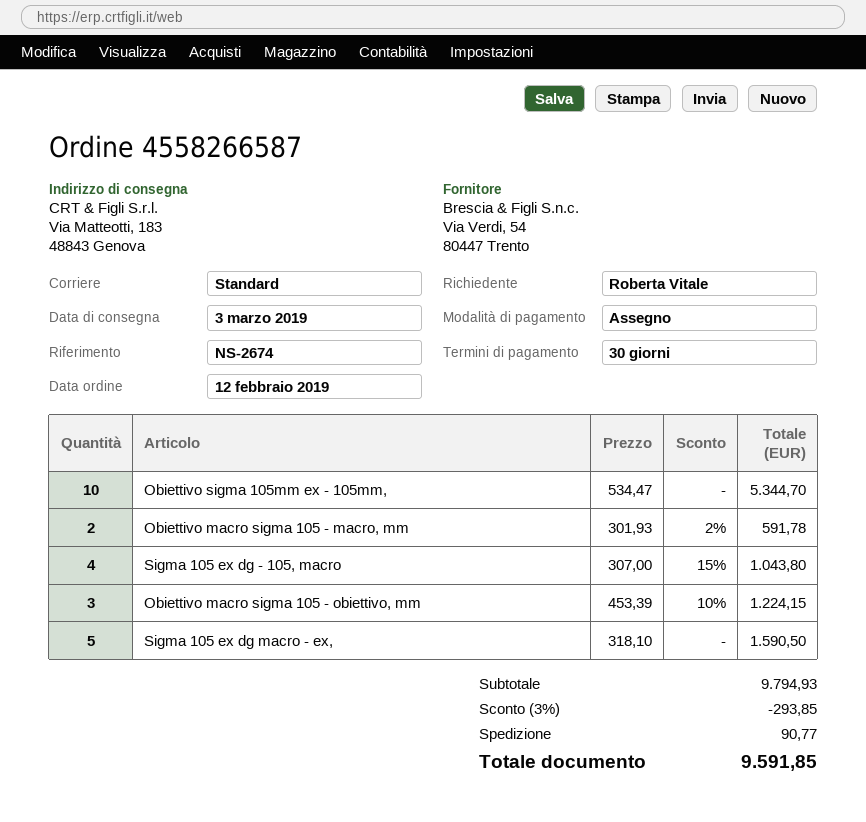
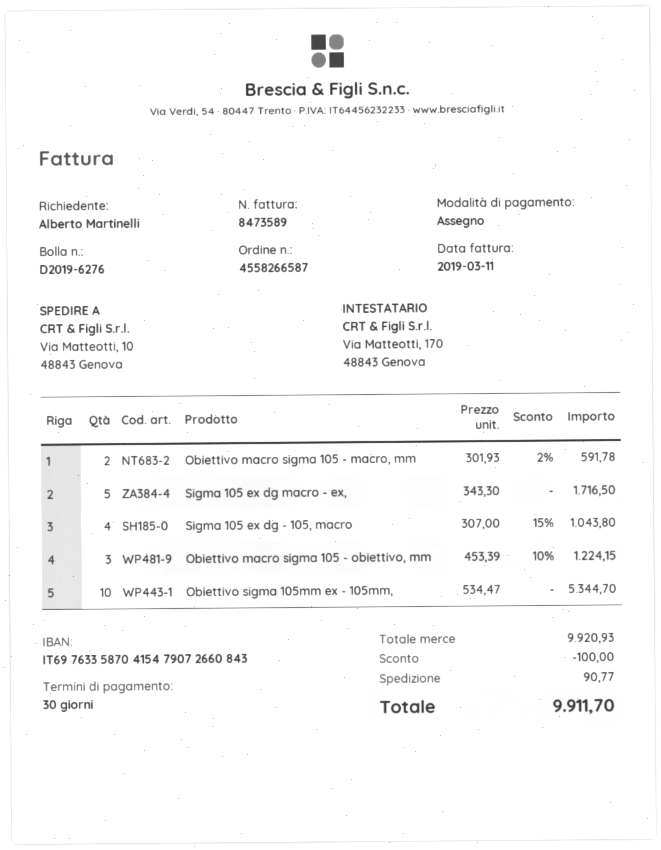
ordered by: Roberta Vitale -> Alberto Martinelli
ship to: Via Matteotti, 183, 48843 Genova -> Via Matteotti, 10, 48843 Genova
Sigma 105 ex dg macro - ex,: 5 x 318.10 = 1590.50 -> 5 x 343.30 = 1716.50
subtotal: 9794.93 -> 9920.93
discount: 293.85 -> 100.00
total: 9591.85 -> 9911.70

